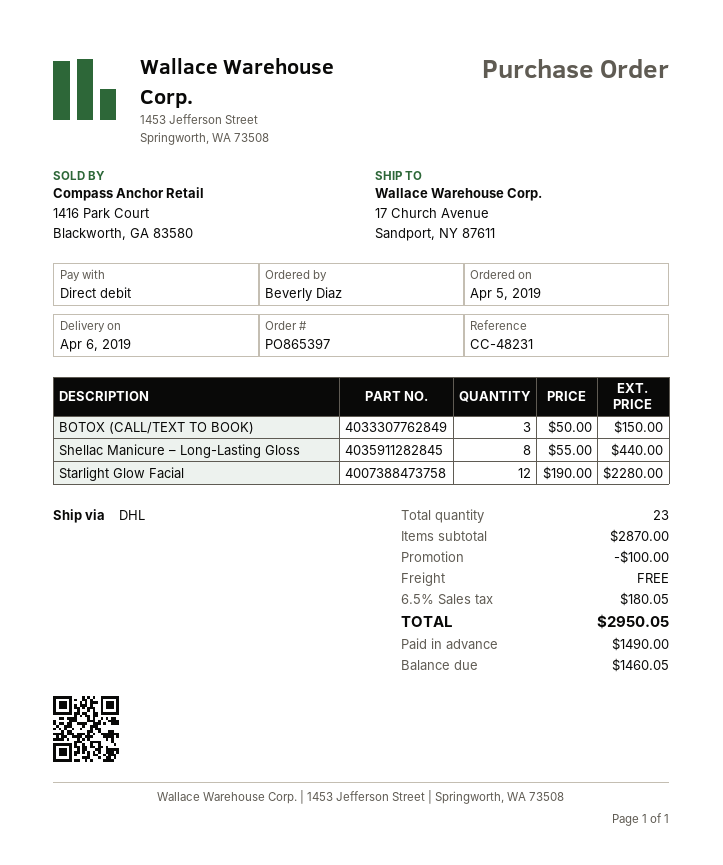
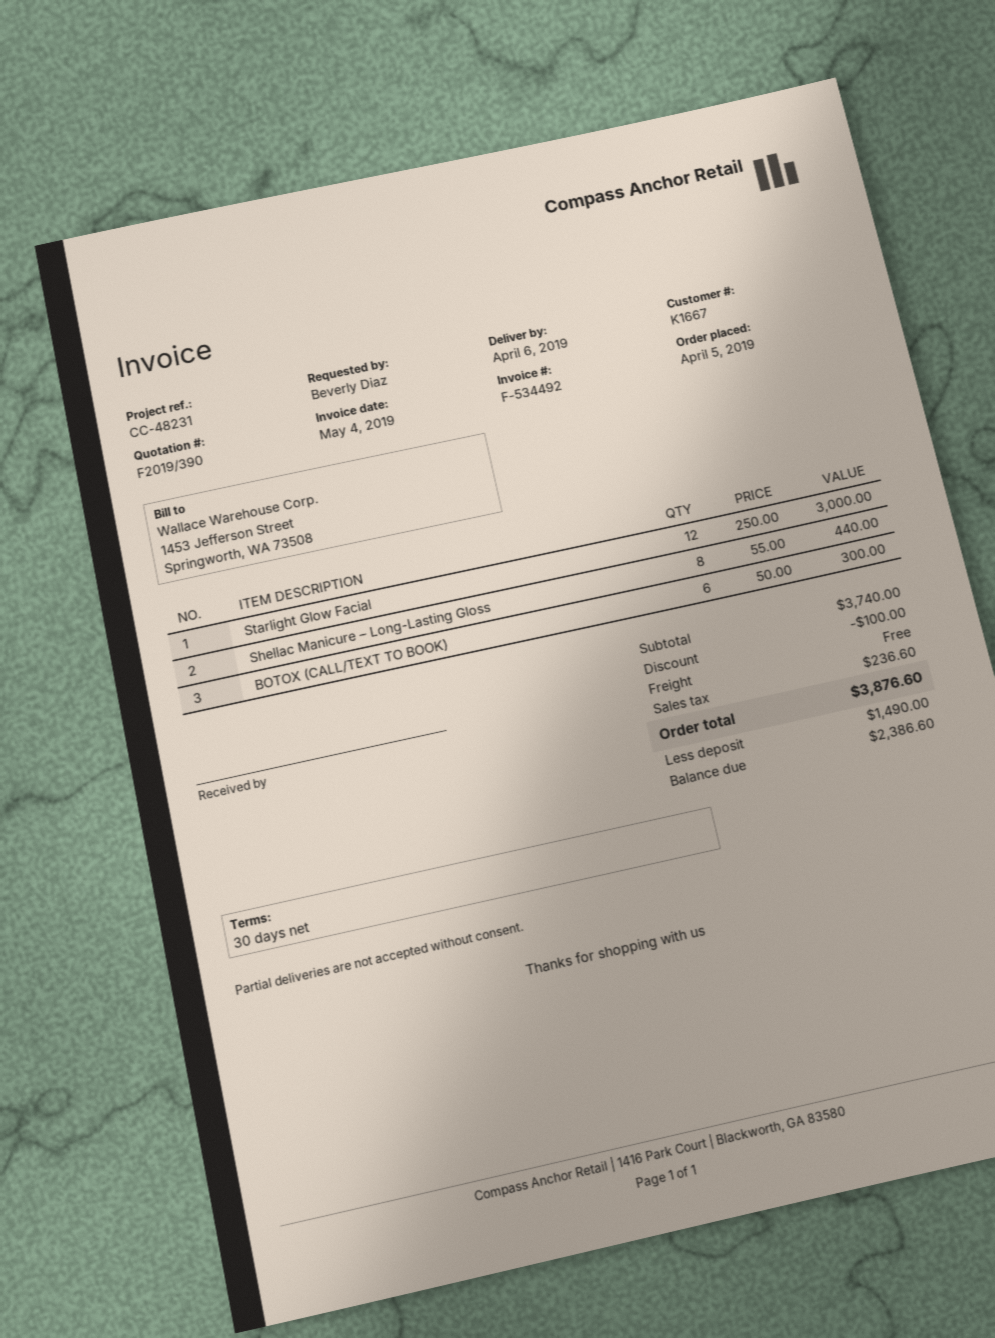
BOTOX (CALL/TEXT TO BOOK): 3 x 50.00 = 150.00 -> 6 x 50.00 = 300.00
Starlight Glow Facial: 12 x 190.00 = 2280.00 -> 12 x 250.00 = 3000.00
subtotal: 2870.00 -> 3740.00
tax: 180.05 -> 236.60
total: 2950.05 -> 3876.60
balance: 1460.05 -> 2386.60

